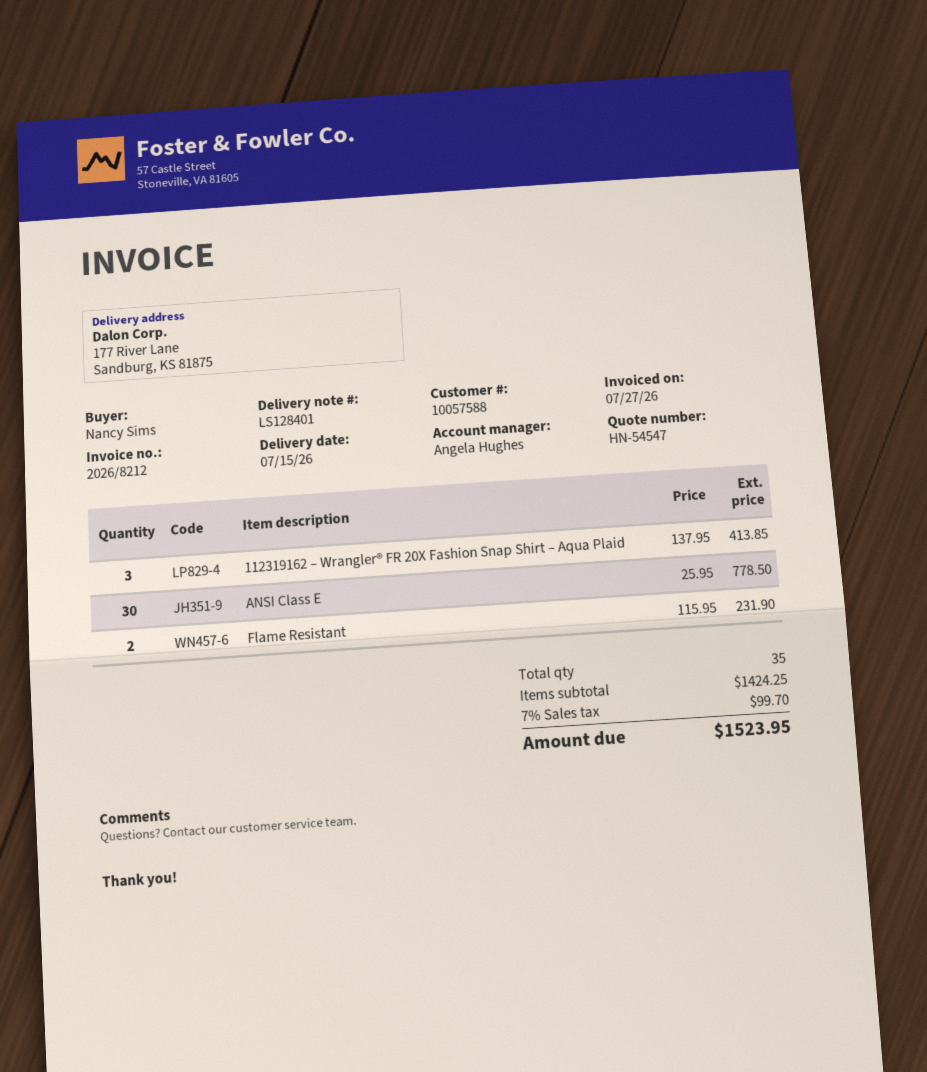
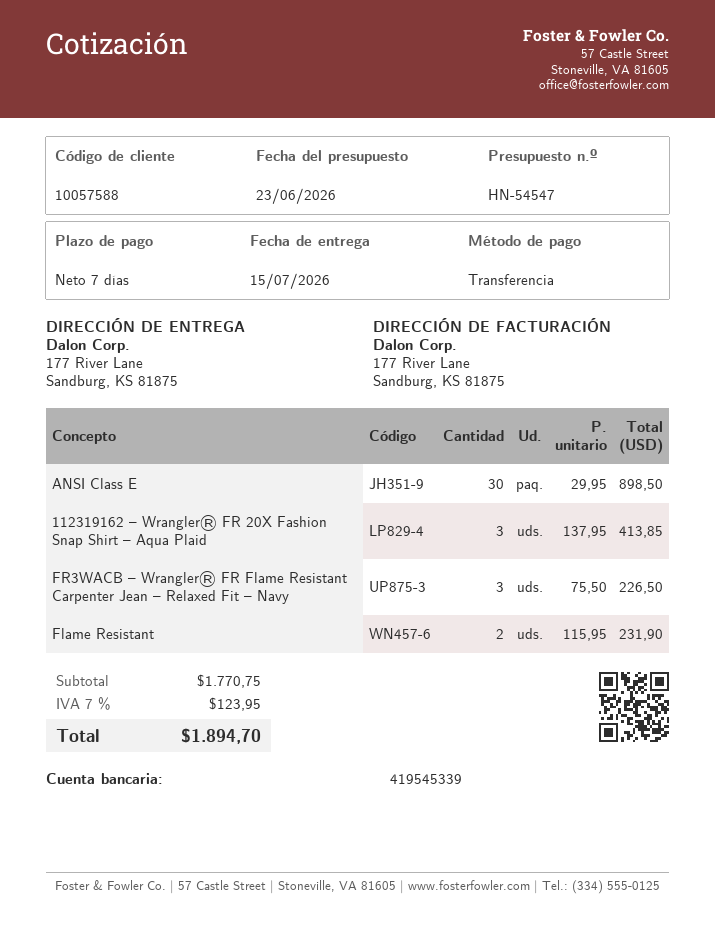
ANSI Class E: 30 x 25.95 = 778.50 -> 30 x 29.95 = 898.50
FR3WACB – Wrangler® FR Flame Resistant Carpenter Jean – Relaxed Fit – Navy: none -> 3 x 75.50 = 226.50
subtotal: 1424.25 -> 1770.75
tax: 7% = 99.70 -> 7% = 123.95
total: 1523.95 -> 1894.70

